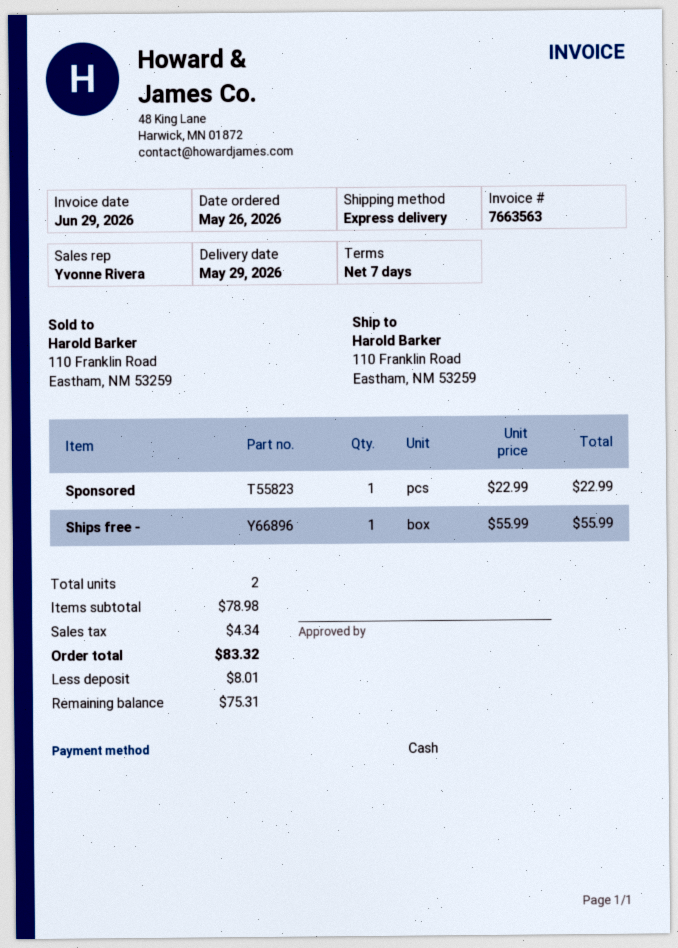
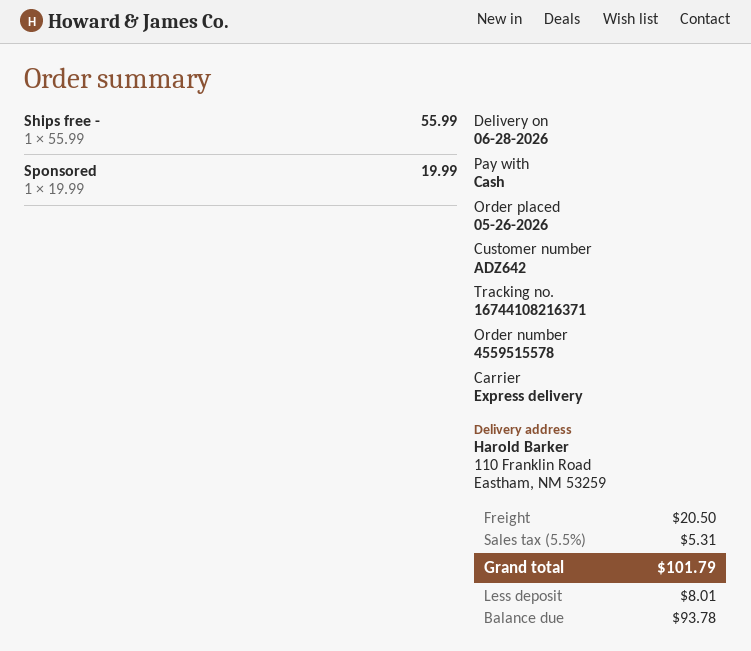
delivery date: 2026-05-29 -> 2026-06-28
Sponsored: 1 x 22.99 = 22.99 -> 1 x 19.99 = 19.99
shipping: none -> 20.50
tax: 4.34 -> 5.31
total: 83.32 -> 101.79
balance: 75.31 -> 93.78

